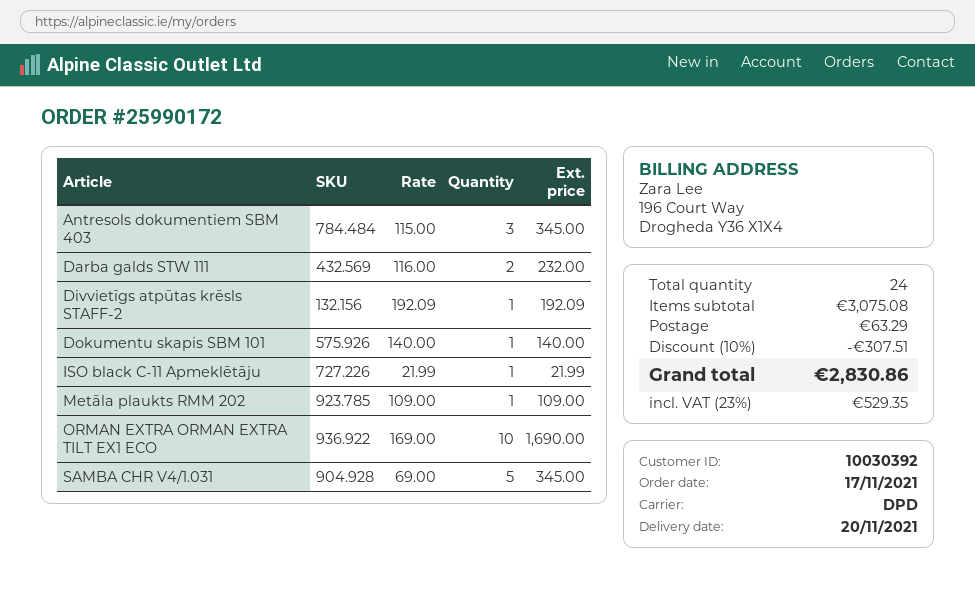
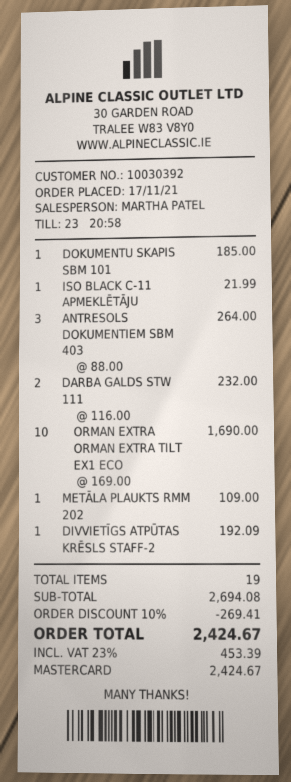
Antresols dokumentiem SBM 403: 3 x 115.00 = 345.00 -> 3 x 88.00 = 264.00
Dokumentu skapis SBM 101: 1 x 140.00 = 140.00 -> 1 x 185.00 = 185.00
SAMBA CHR V4/1.031: 5 x 69.00 = 345.00 -> none
total quantity: 24 -> 19
subtotal: 3075.08 -> 2694.08
discount: 10% = 307.51 -> 10% = 269.41
shipping: 63.29 -> none
tax: 23% = 529.35 -> 23% = 453.39
total: 2830.86 -> 2424.67

